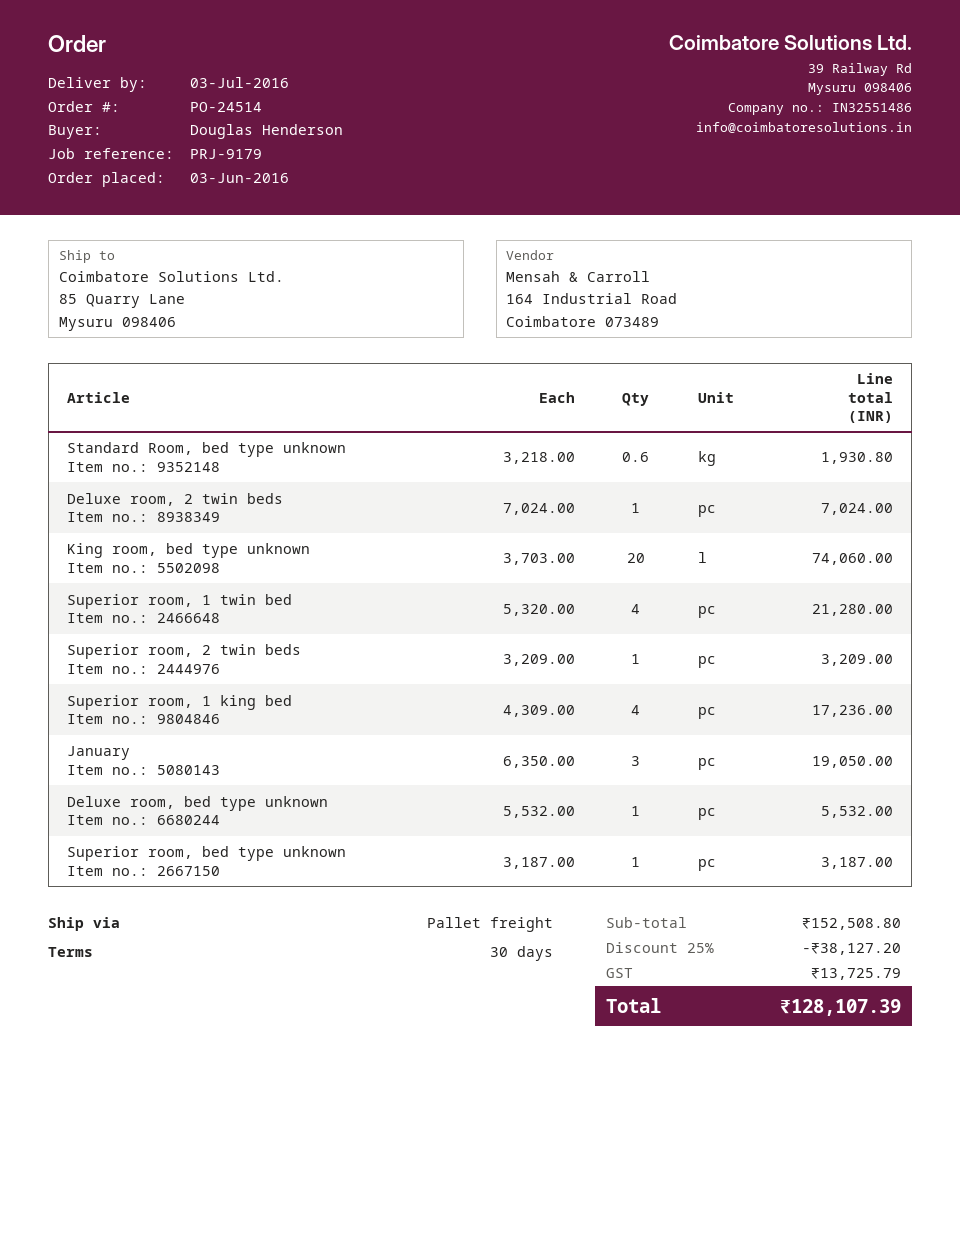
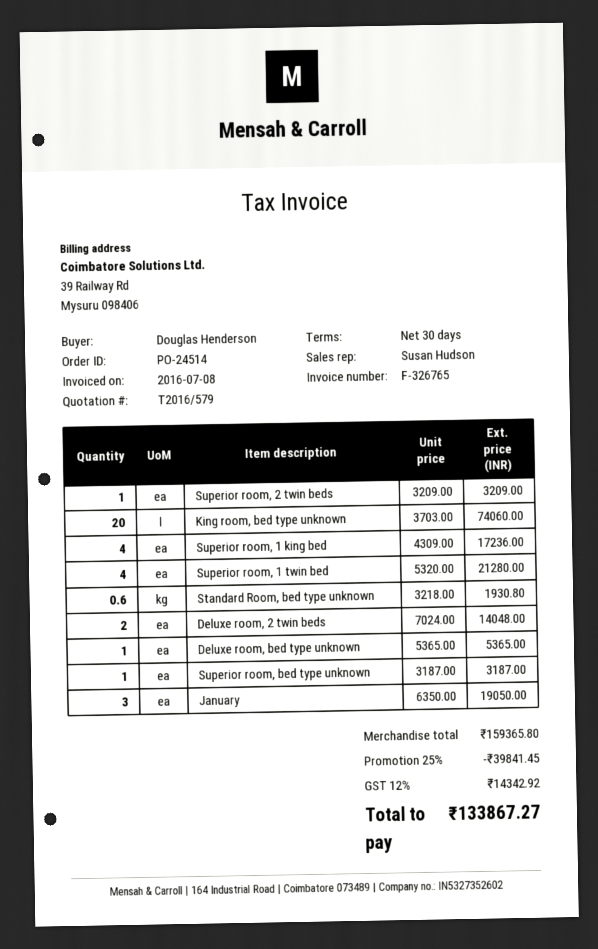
Deluxe room, 2 twin beds: 1 x 7024.00 = 7024.00 -> 2 x 7024.00 = 14048.00
Deluxe room, bed type unknown: 1 x 5532.00 = 5532.00 -> 1 x 5365.00 = 5365.00
subtotal: 152508.80 -> 159365.80
discount: 25% = 38127.20 -> 25% = 39841.45
tax: 13725.79 -> 14342.92
total: 128107.39 -> 133867.27

